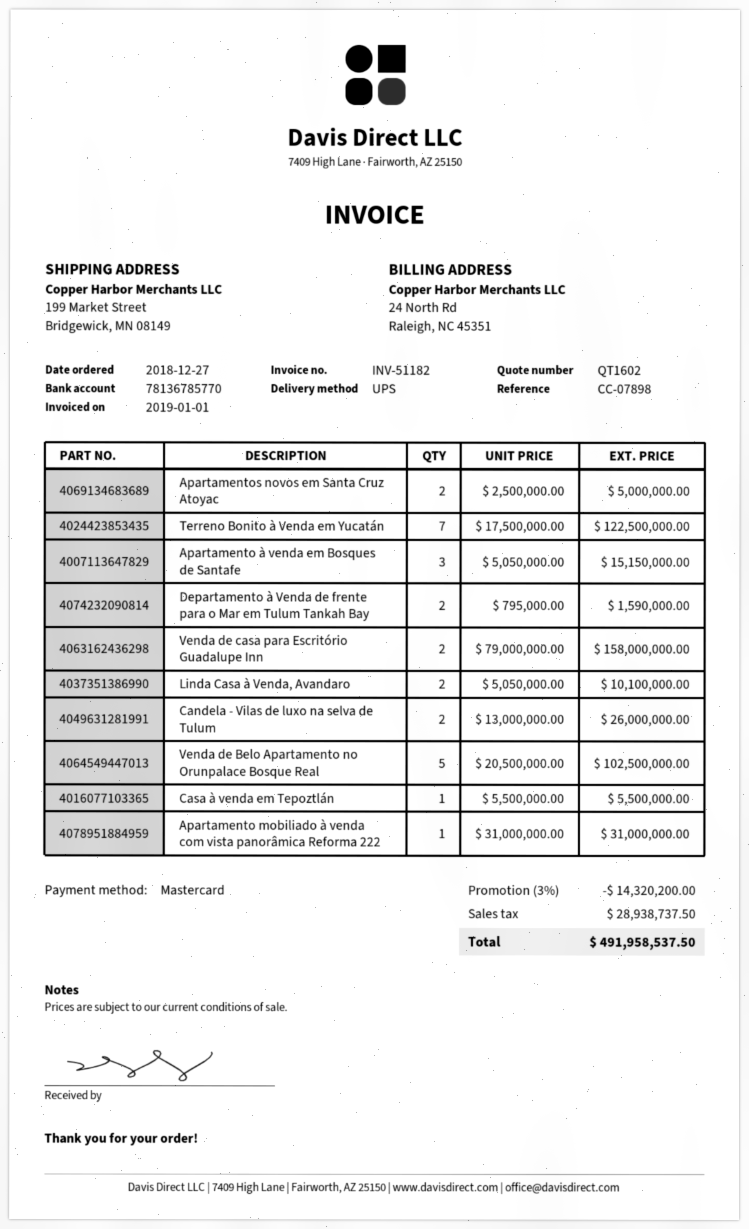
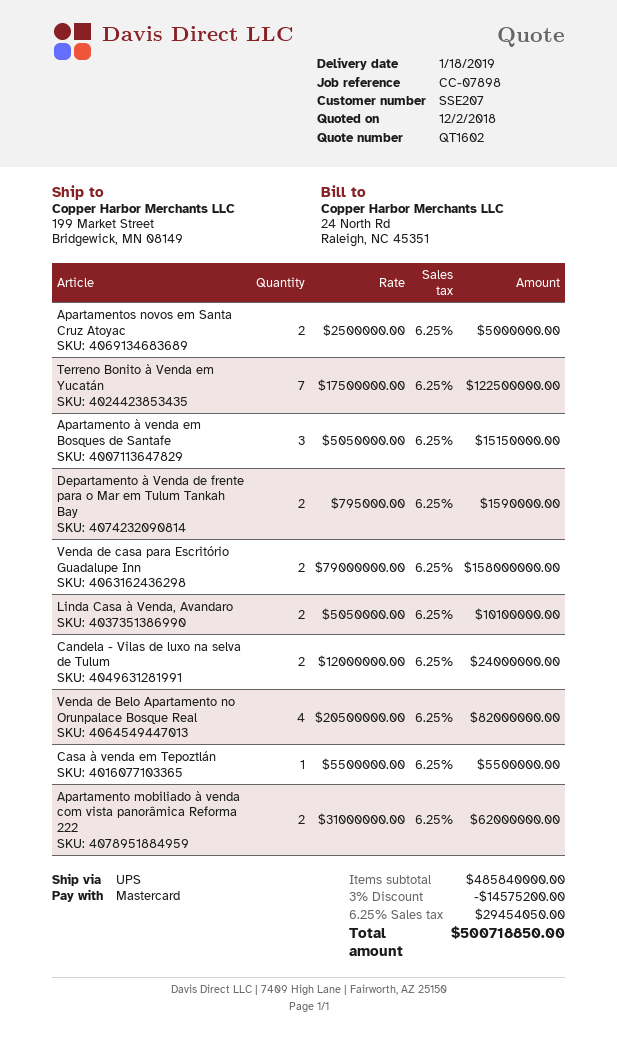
Candela - Vilas de luxo na selva de Tulum: 2 x 13000000.00 = 26000000.00 -> 2 x 12000000.00 = 24000000.00
Venda de Belo Apartamento no Orunpalace Bosque Real: 5 x 20500000.00 = 102500000.00 -> 4 x 20500000.00 = 82000000.00
Apartamento mobiliado à venda com vista panorâmica Reforma 222: 1 x 31000000.00 = 31000000.00 -> 2 x 31000000.00 = 62000000.00
discount: 3% = 14320200.00 -> 3% = 14575200.00
tax: 28938737.50 -> 29454050.00
total: 491958537.50 -> 500718850.00

